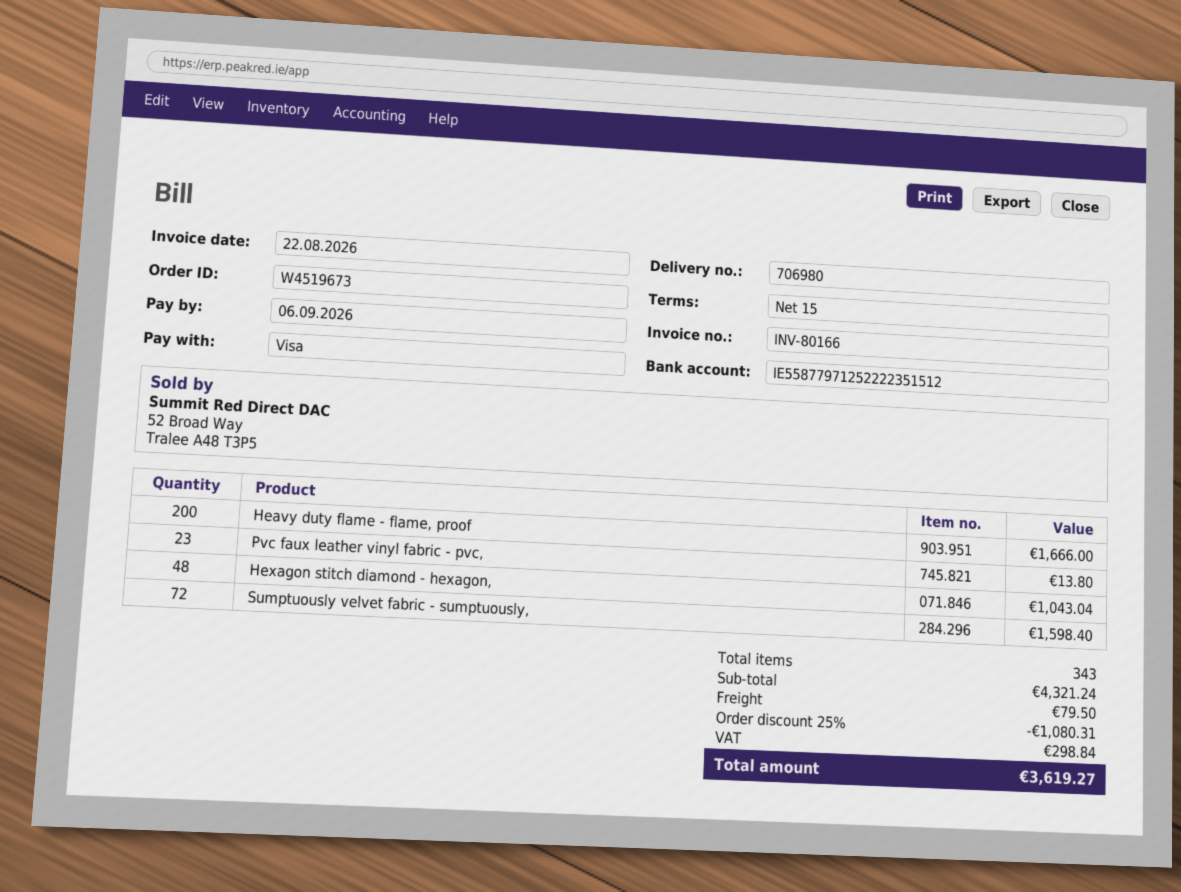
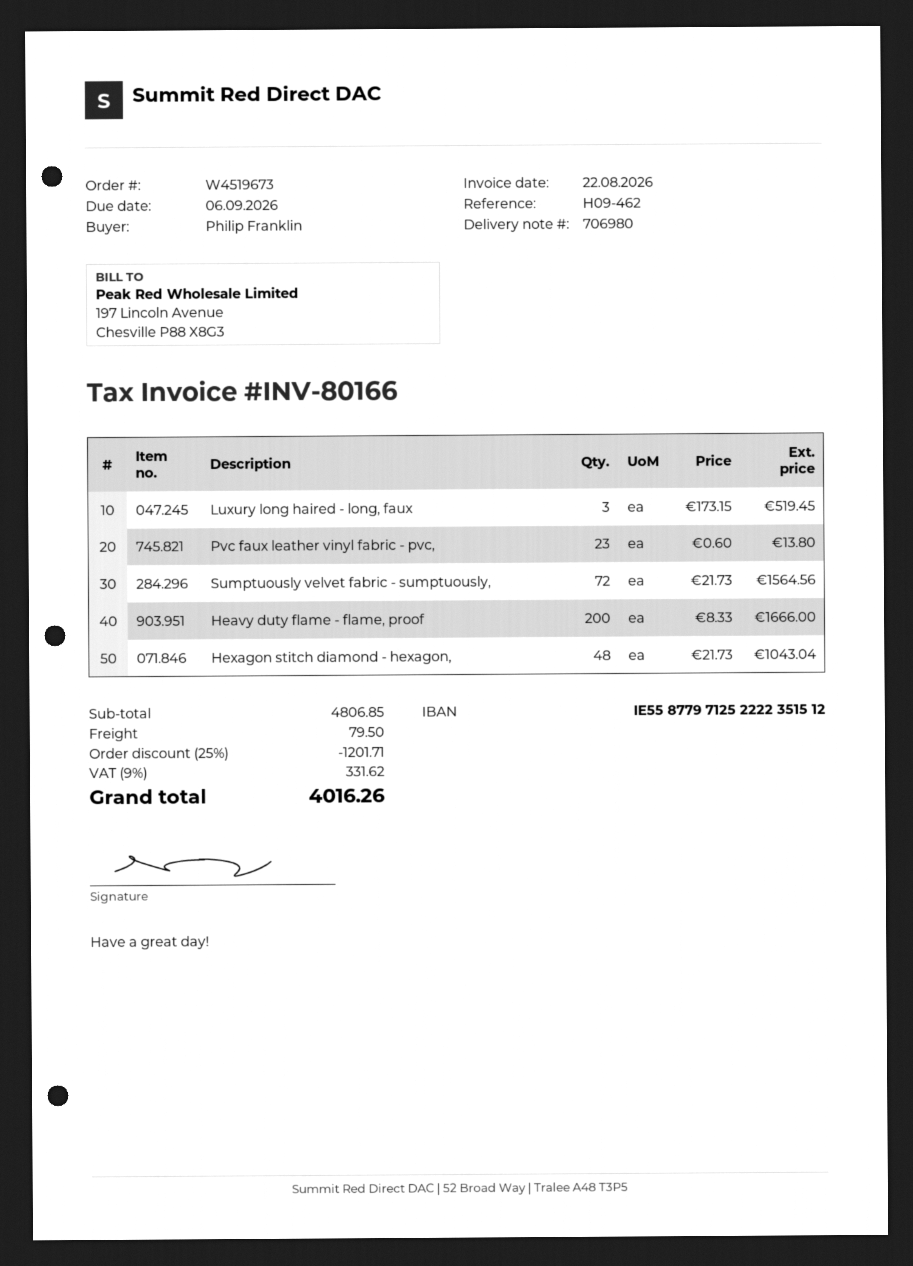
Sumptuously velvet fabric - sumptuously,: 72 for 1598.40 -> 72 for 1564.56
Luxury long haired - long, faux: none -> 3 for 519.45
subtotal: 4321.24 -> 4806.85
discount: 25% = 1080.31 -> 25% = 1201.71
tax: 298.84 -> 331.62
total: 3619.27 -> 4016.26

